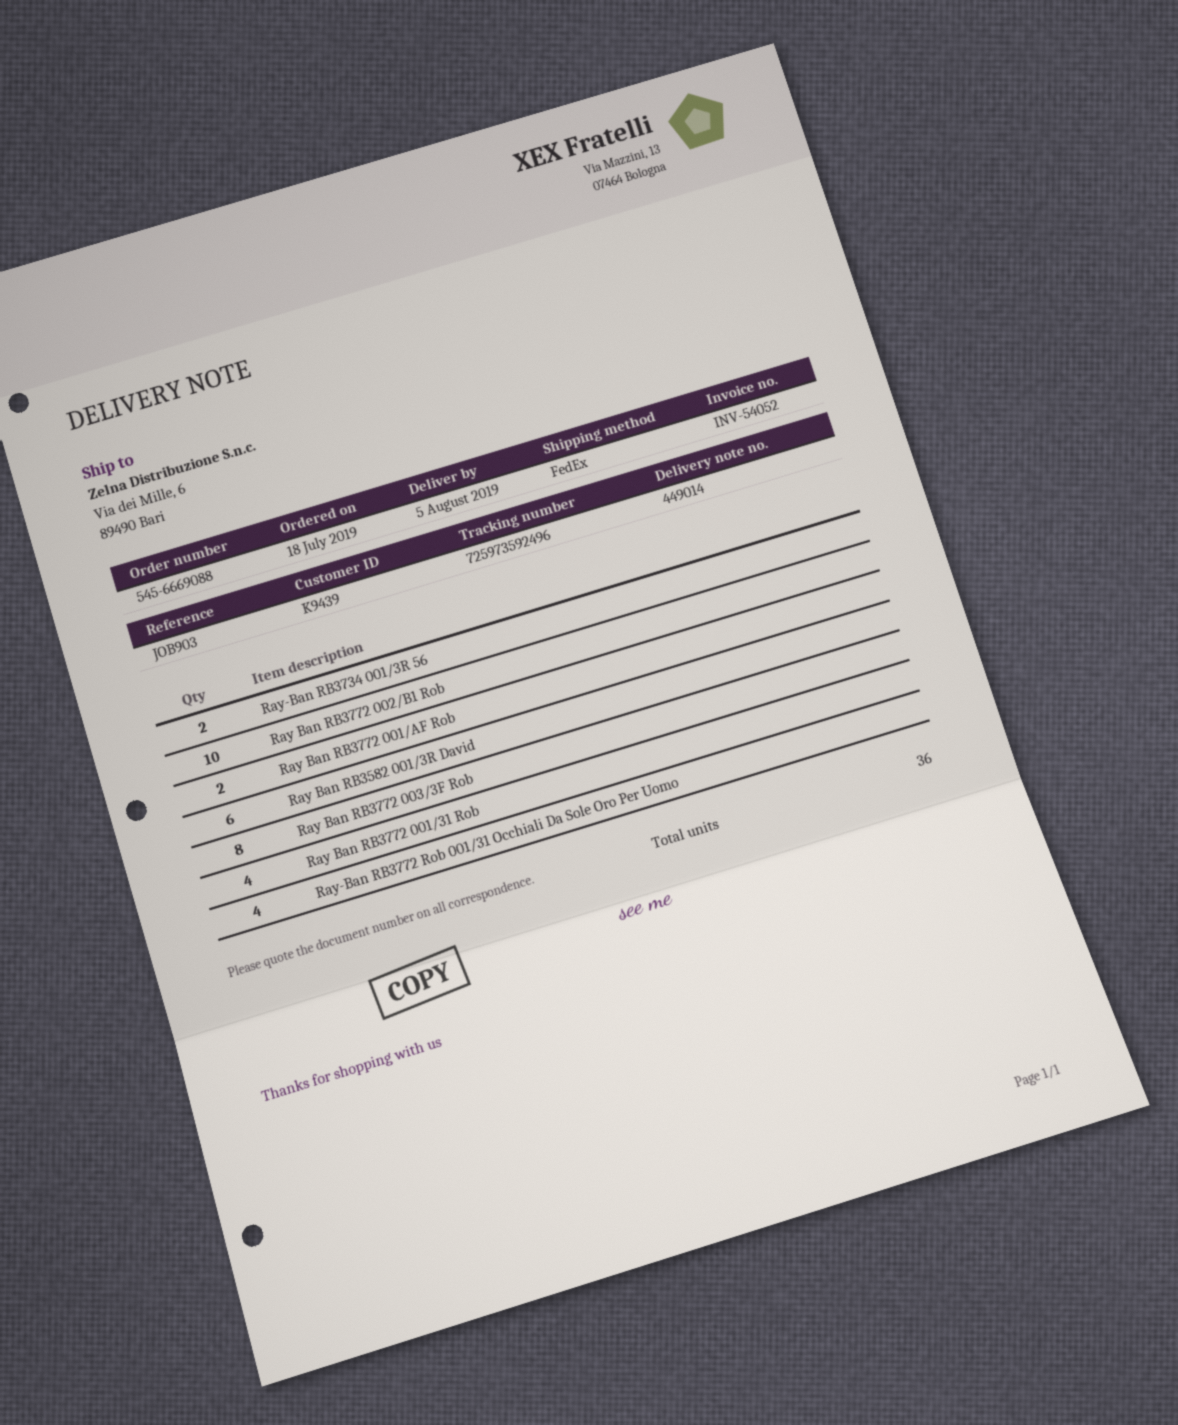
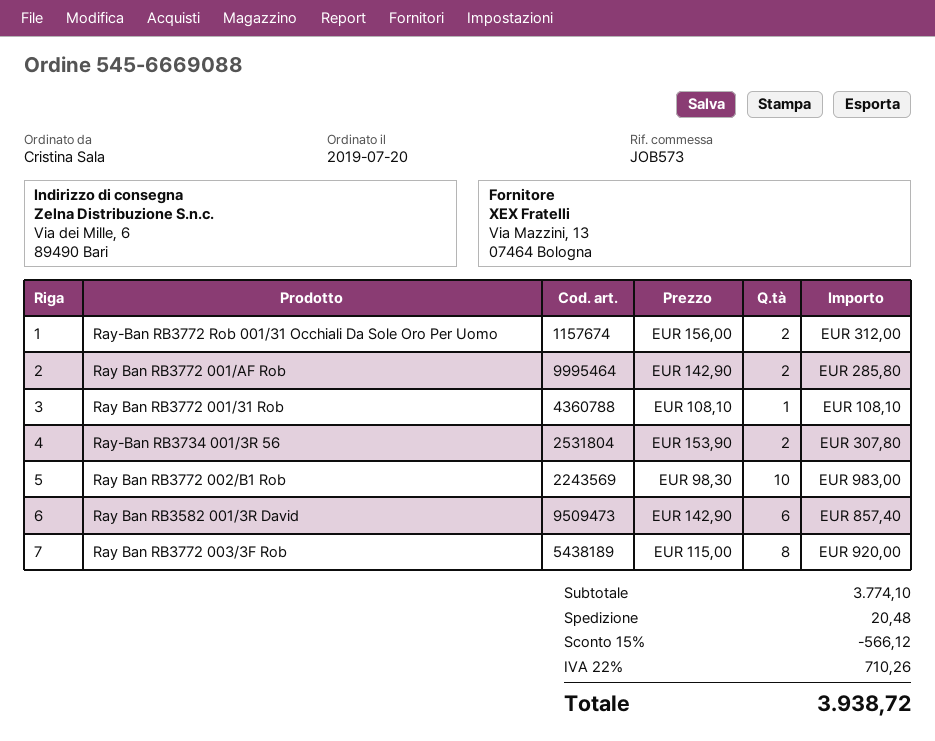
order date: 2019-07-18 -> 2019-07-20
reference: JOB903 -> JOB573
Ray Ban RB3772 001/31 Rob: 4 -> 1
Ray-Ban RB3772 Rob 001/31 Occhiali Da Sole Oro Per Uomo: 4 -> 2

